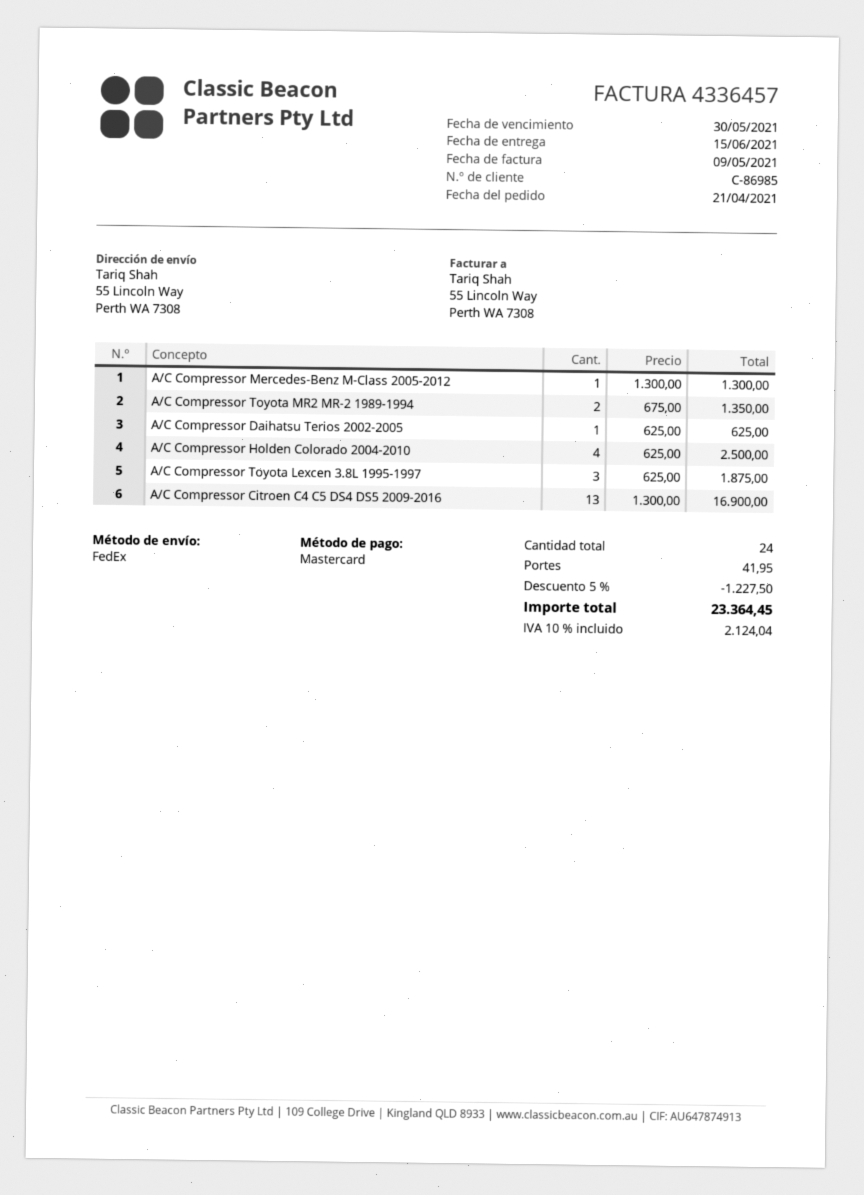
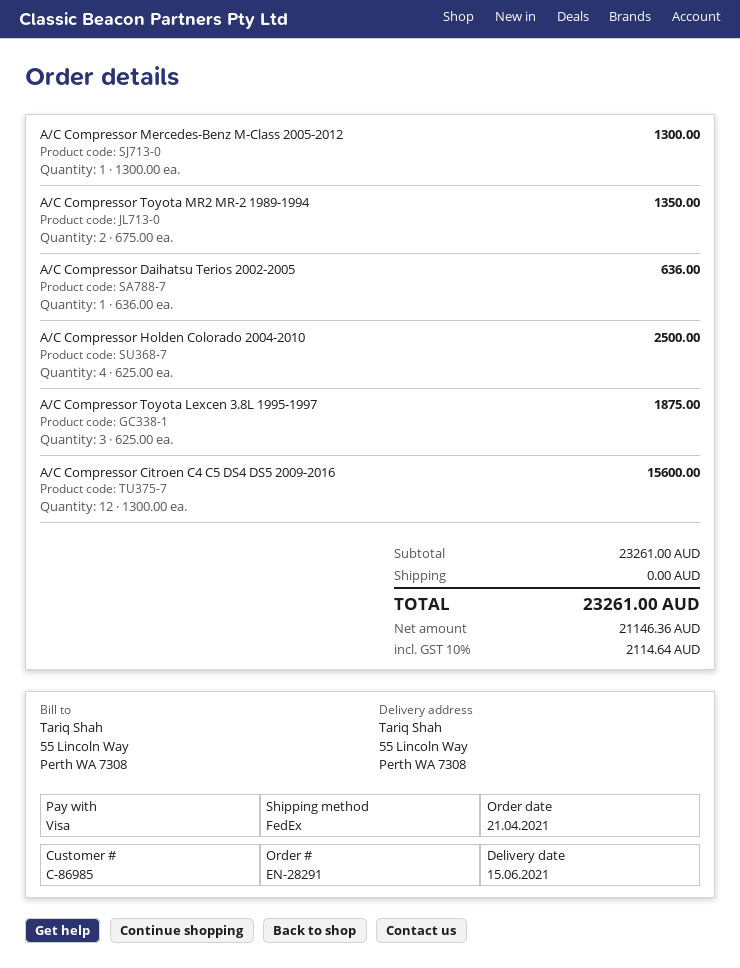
payment method: Mastercard -> Visa
A/C Compressor Daihatsu Terios 2002-2005: 1 x 625.00 = 625.00 -> 1 x 636.00 = 636.00
A/C Compressor Citroen C4 C5 DS4 DS5 2009-2016: 13 x 1300.00 = 16900.00 -> 12 x 1300.00 = 15600.00
discount: 5% = 1227.50 -> none
shipping: 41.95 -> 0.00
tax: 10% = 2124.04 -> 10% = 2114.64
total: 23364.45 -> 23261.00

